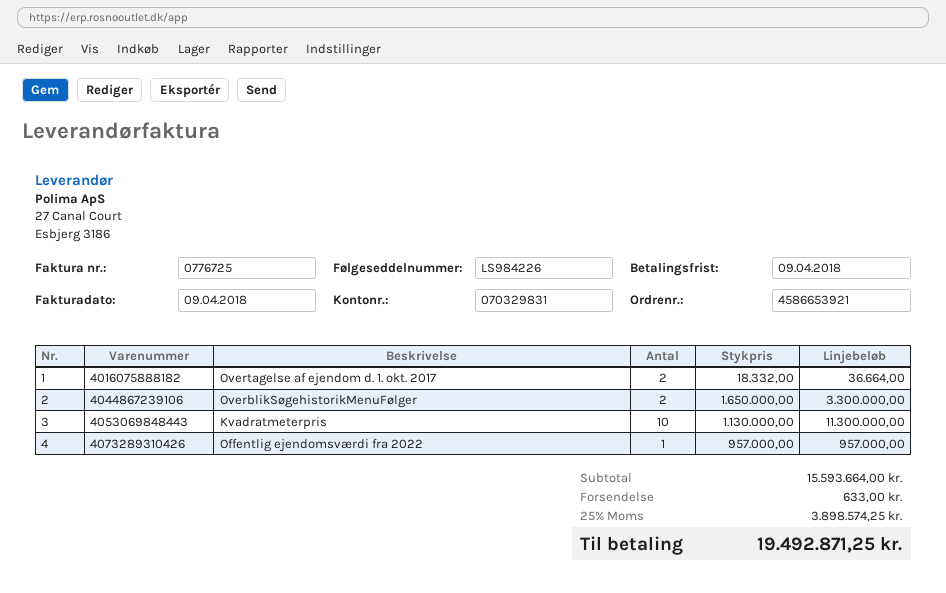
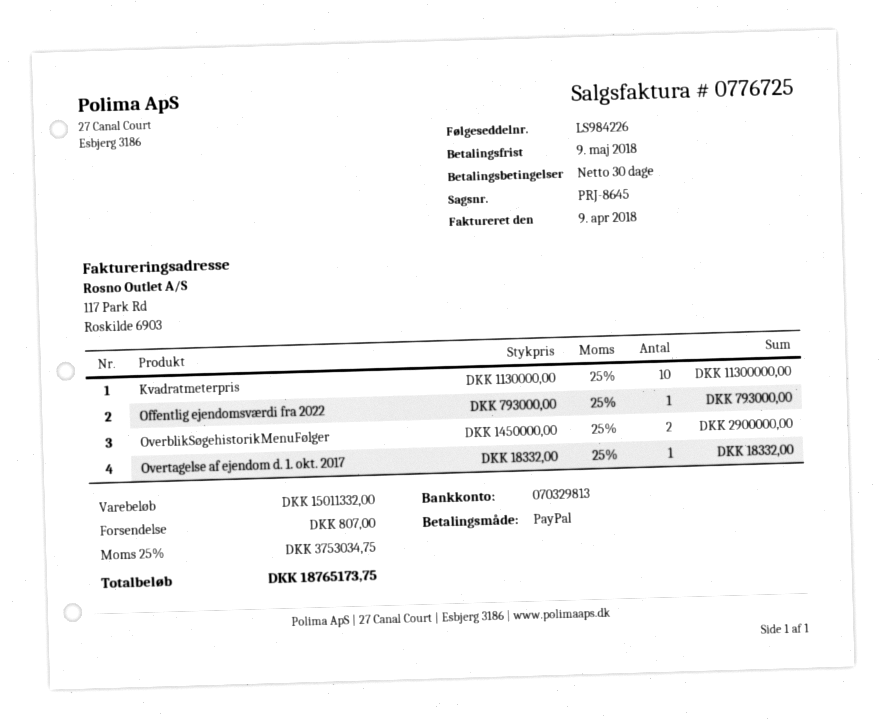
due date: 2018-04-09 -> 2018-05-09
bank account: 070329831 -> 070329813
Overtagelse af ejendom d. 1. okt. 2017: 2 x 18332.00 = 36664.00 -> 1 x 18332.00 = 18332.00
OverblikSøgehistorikMenuFølger: 2 x 1650000.00 = 3300000.00 -> 2 x 1450000.00 = 2900000.00
Offentlig ejendomsværdi fra 2022: 1 x 957000.00 = 957000.00 -> 1 x 793000.00 = 793000.00
subtotal: 15593664.00 -> 15011332.00
shipping: 633.00 -> 807.00
tax: 25% = 3898574.25 -> 25% = 3753034.75
total: 19492871.25 -> 18765173.75

